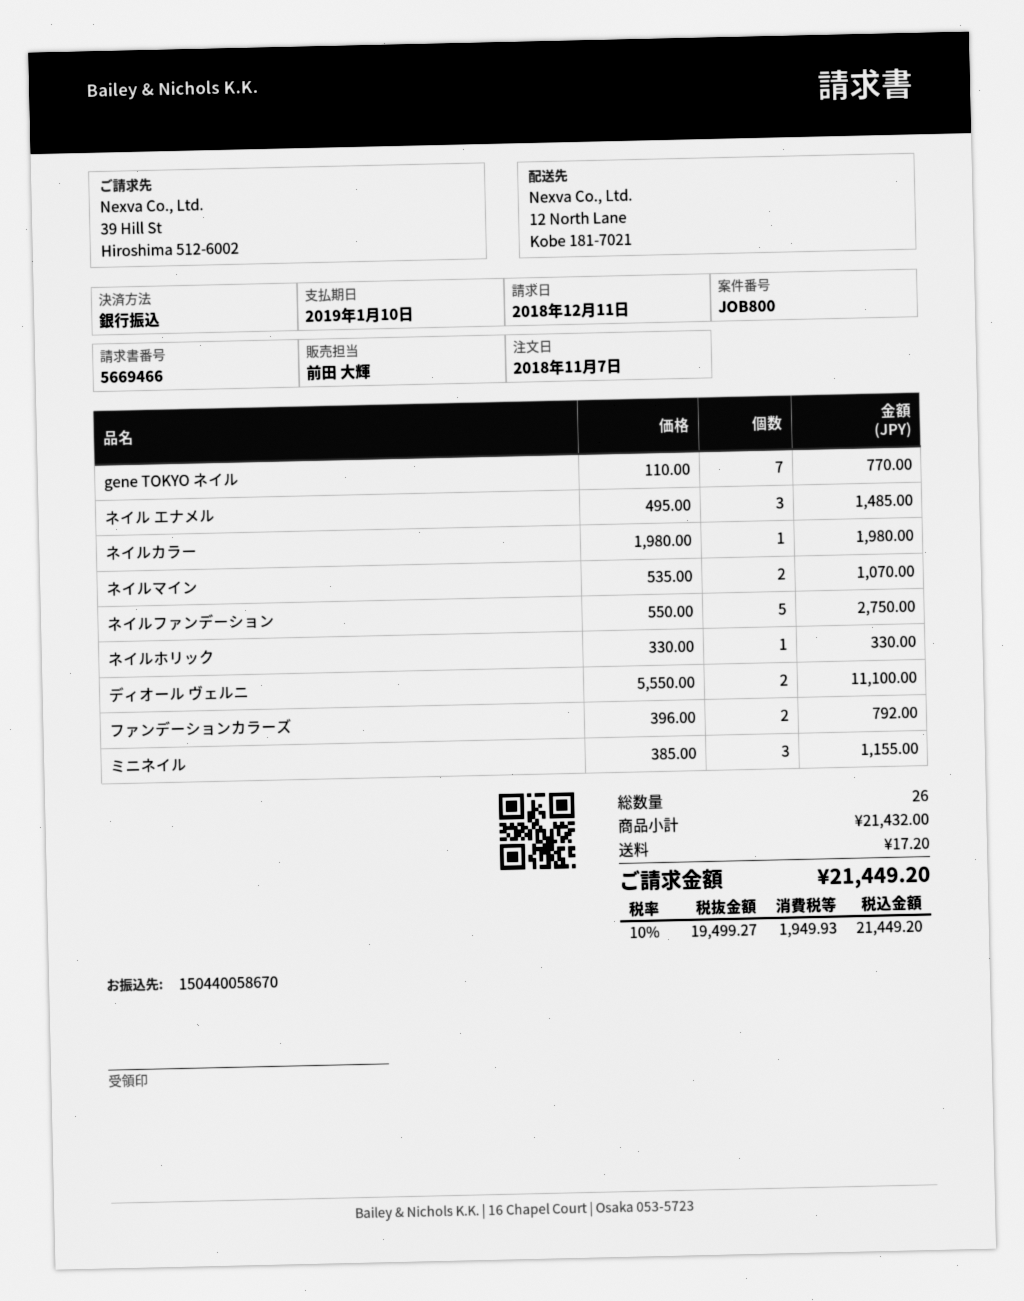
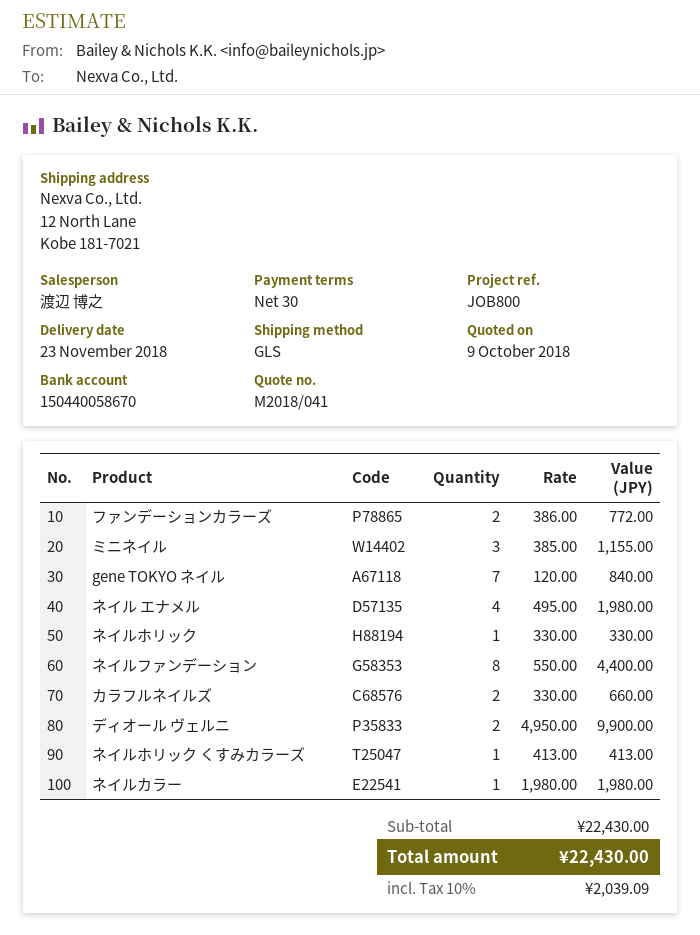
sales rep: 前田 大輝 -> 渡辺 博之
gene TOKYO ネイル: 7 x 110.00 = 770.00 -> 7 x 120.00 = 840.00
ネイル エナメル: 3 x 495.00 = 1485.00 -> 4 x 495.00 = 1980.00
ネイルマイン: 2 x 535.00 = 1070.00 -> none
ネイルファンデーション: 5 x 550.00 = 2750.00 -> 8 x 550.00 = 4400.00
ディオール ヴェルニ: 2 x 5550.00 = 11100.00 -> 2 x 4950.00 = 9900.00
ファンデーションカラーズ: 2 x 396.00 = 792.00 -> 2 x 386.00 = 772.00
カラフルネイルズ: none -> 2 x 330.00 = 660.00
ネイルホリック くすみカラーズ: none -> 1 x 413.00 = 413.00
subtotal: 21432.00 -> 22430.00
shipping: 17.20 -> none
tax: 10% = 1949.93 -> 10% = 2039.09
total: 21449.20 -> 22430.00

